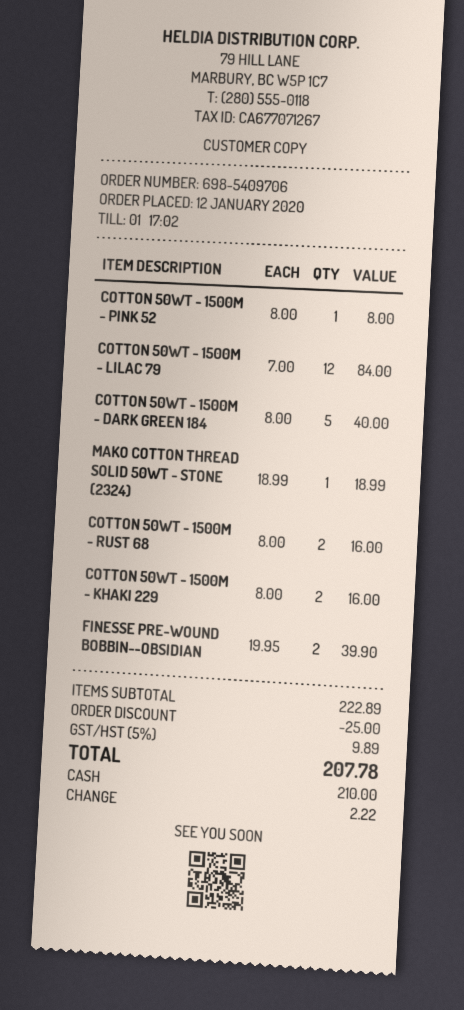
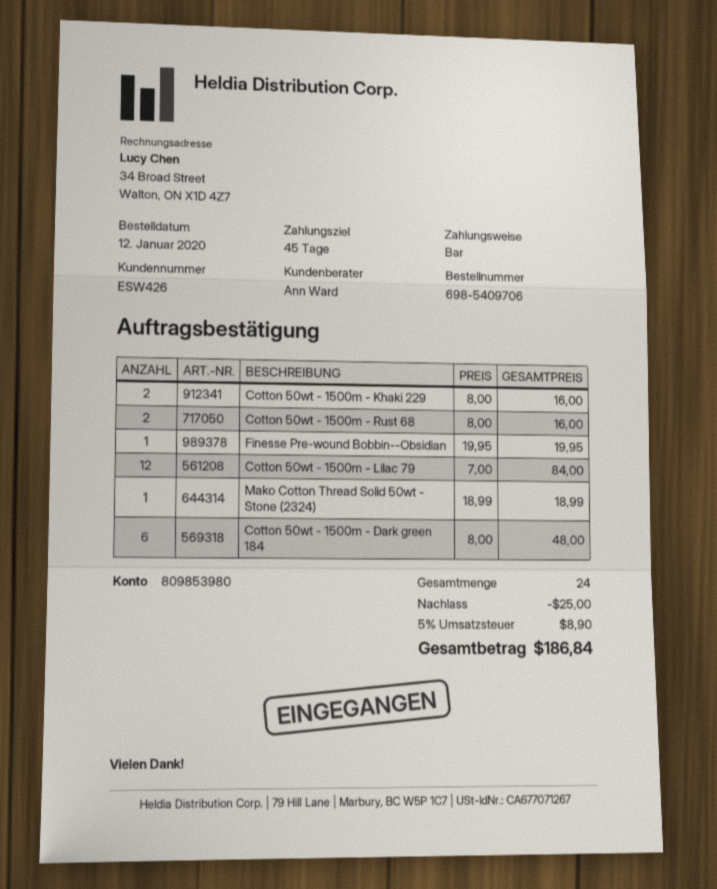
COTTON 50WT - 1500M - PINK 52: 1 x 8.00 = 8.00 -> none
COTTON 50WT - 1500M - DARK GREEN 184: 5 x 8.00 = 40.00 -> 6 x 8.00 = 48.00
FINESSE PRE-WOUND BOBBIN--OBSIDIAN: 2 x 19.95 = 39.90 -> 1 x 19.95 = 19.95
tax: 5% = 9.89 -> 5% = 8.90
total: 207.78 -> 186.84

